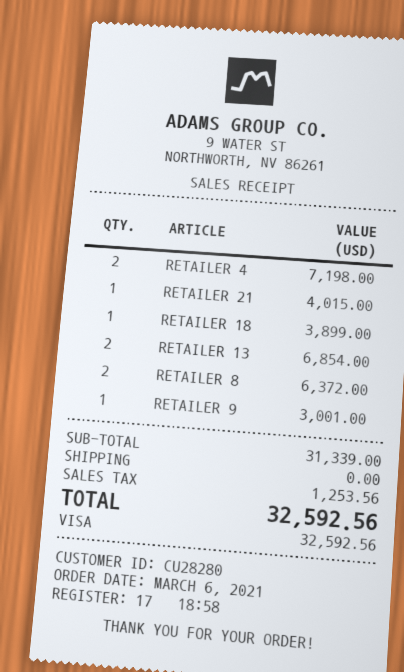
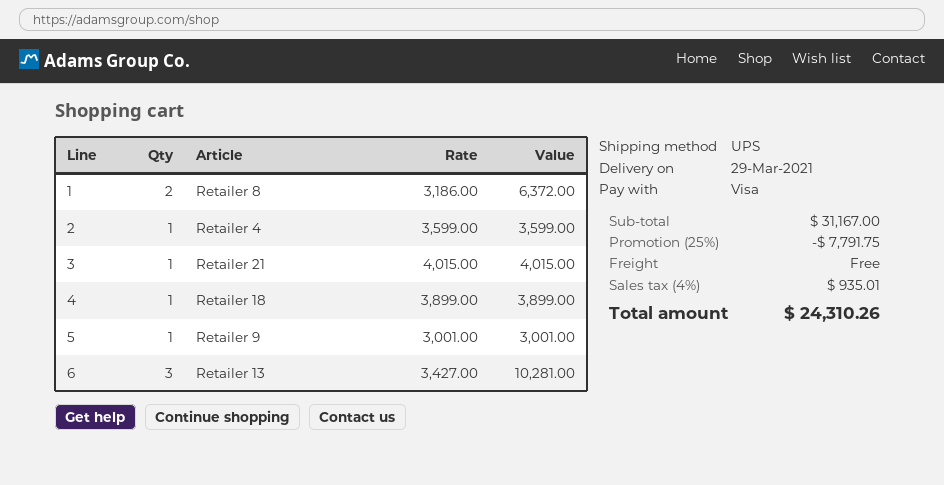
RETAILER 4: 2 for 7198.00 -> 1 for 3599.00
RETAILER 13: 2 for 6854.00 -> 3 for 10281.00
subtotal: 31339.00 -> 31167.00
discount: none -> 25% = 7791.75
tax: 1253.56 -> 935.01
total: 32592.56 -> 24310.26

